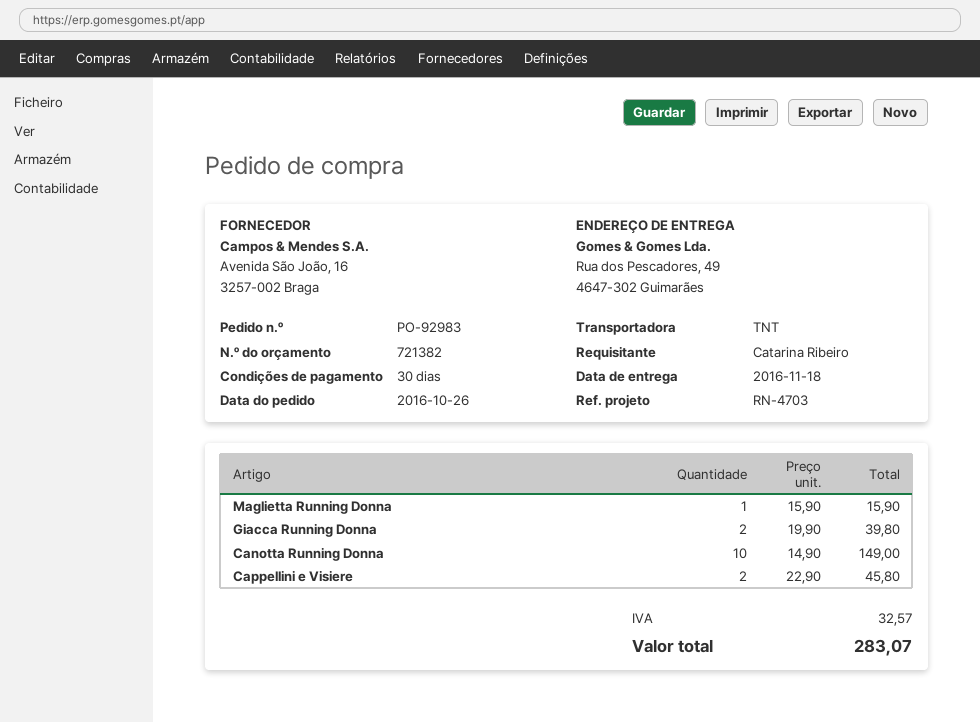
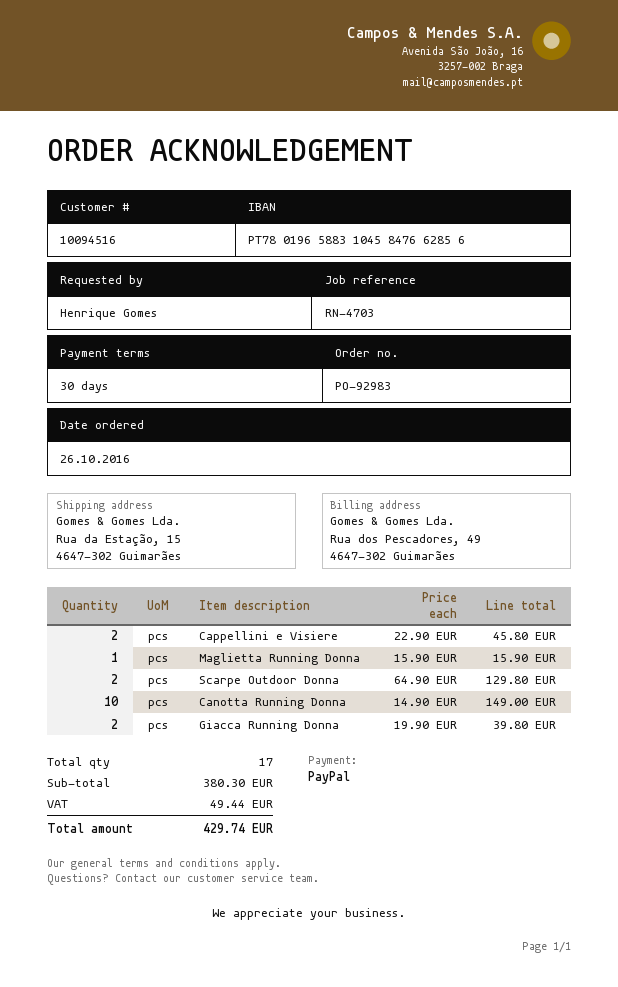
ordered by: Catarina Ribeiro -> Henrique Gomes
ship to: Rua dos Pescadores, 49, 4647-302 Guimarães -> Rua da Estação, 15, 4647-302 Guimarães
Scarpe Outdoor Donna: none -> 2 x 64.90 = 129.80
tax: 32.57 -> 49.44
total: 283.07 -> 429.74

